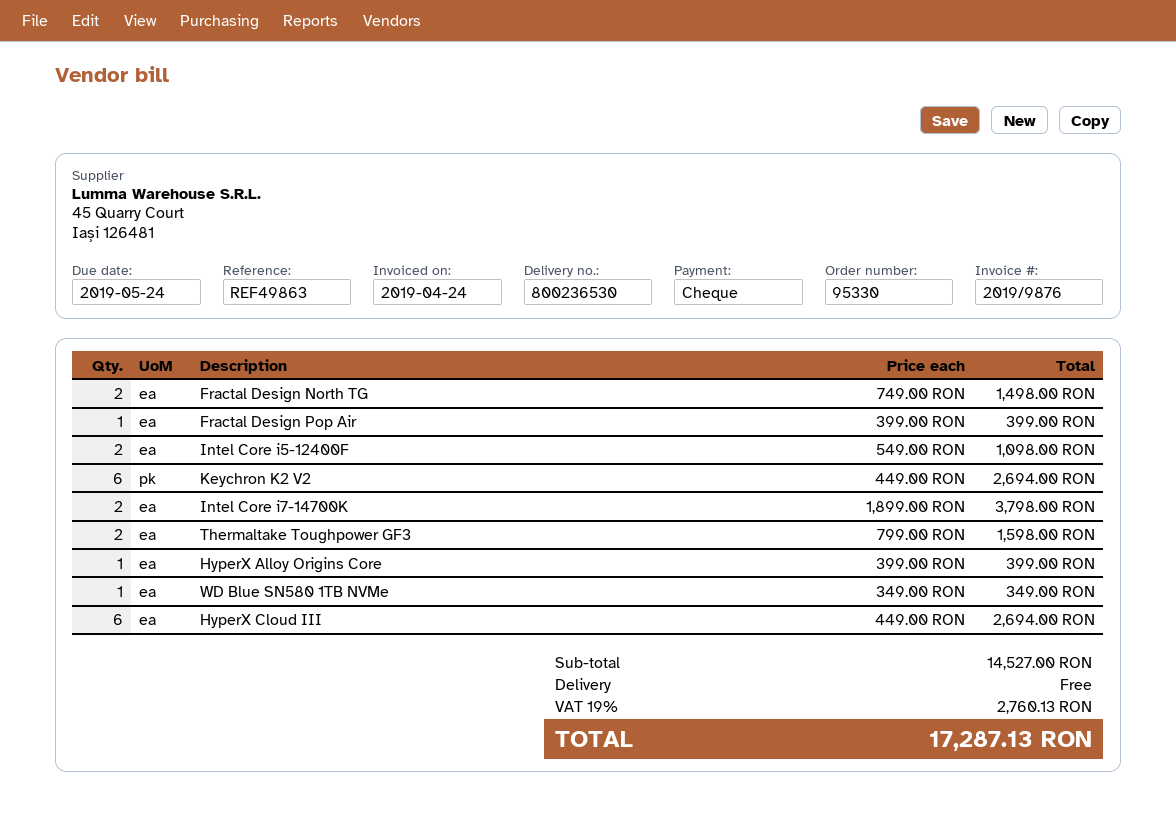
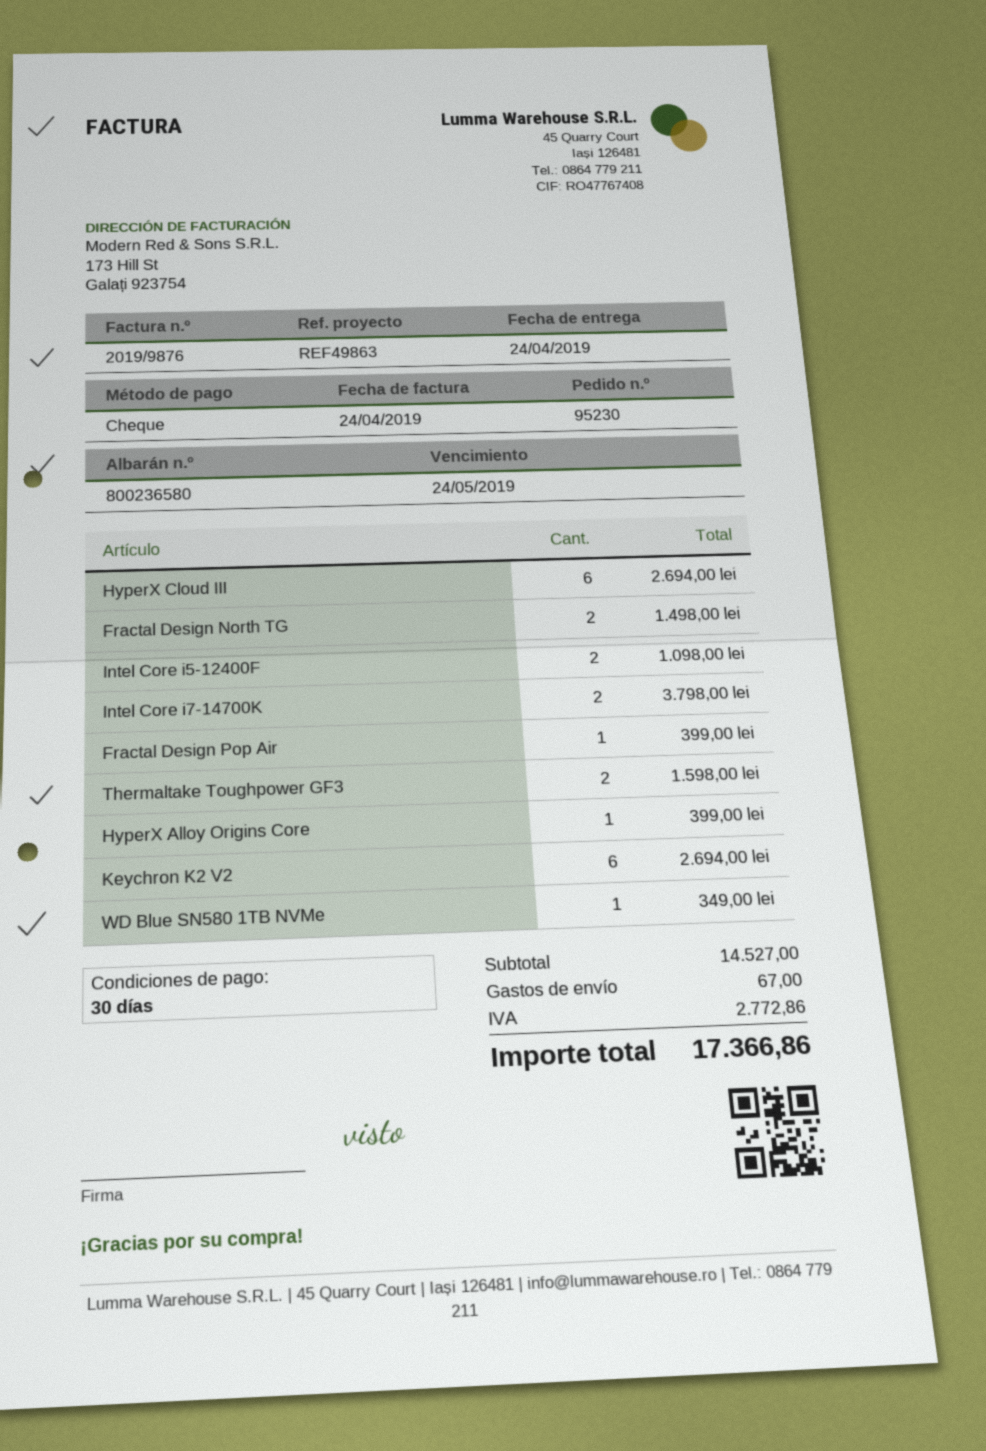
order number: 95330 -> 95230
delivery note number: 800236530 -> 800236580
shipping: 0.00 -> 67.00
tax: 2760.13 -> 2772.86
total: 17287.13 -> 17366.86

